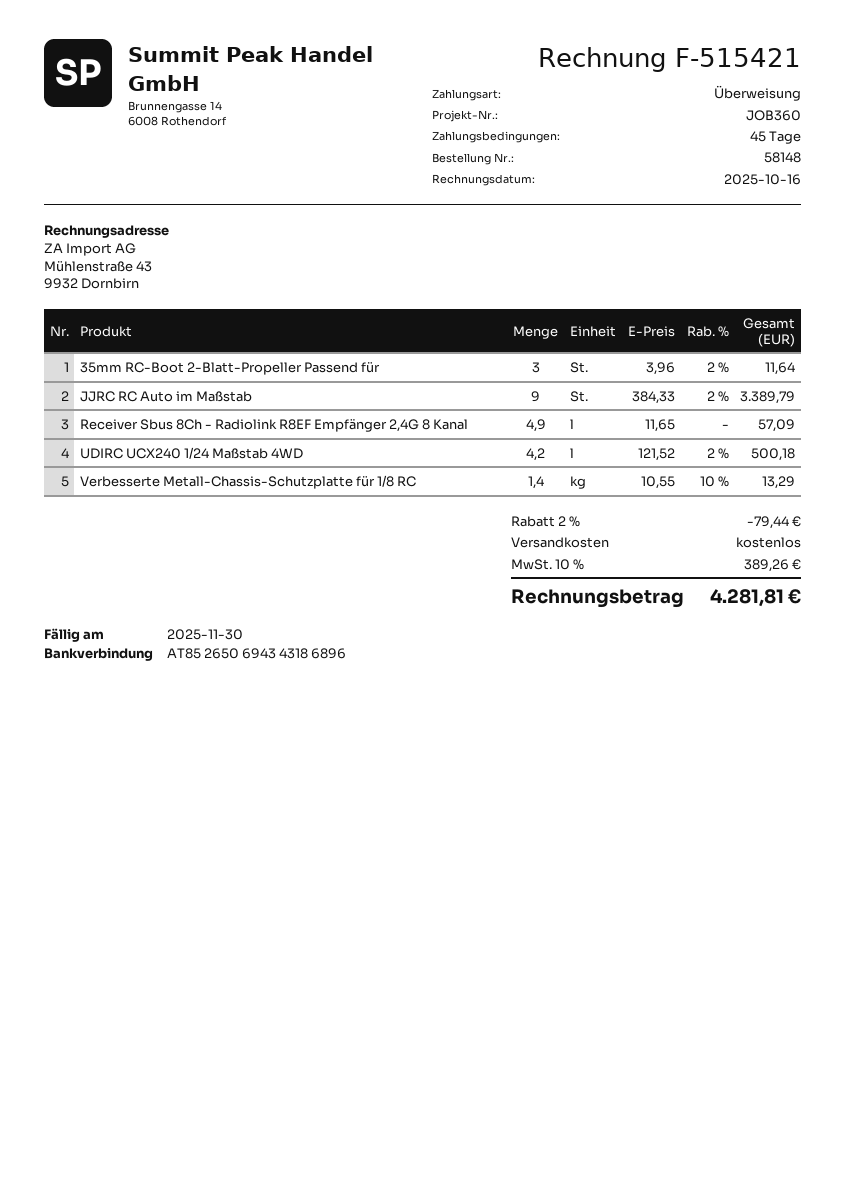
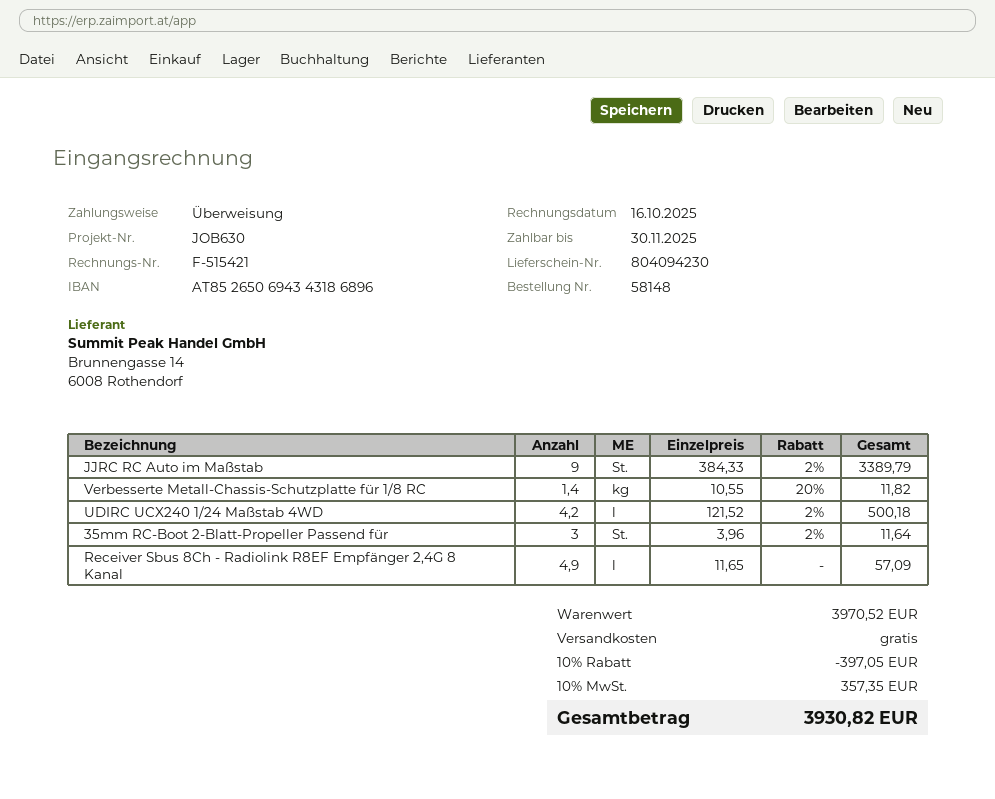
reference: JOB360 -> JOB630
Verbesserte Metall-Chassis-Schutzplatte für 1/8 RC: 1.4 x 10.55 - 10% = 13.29 -> 1.4 x 10.55 - 20% = 11.82
discount: 2% = 79.44 -> 10% = 397.05
tax: 10% = 389.26 -> 10% = 357.35
total: 4281.81 -> 3930.82

